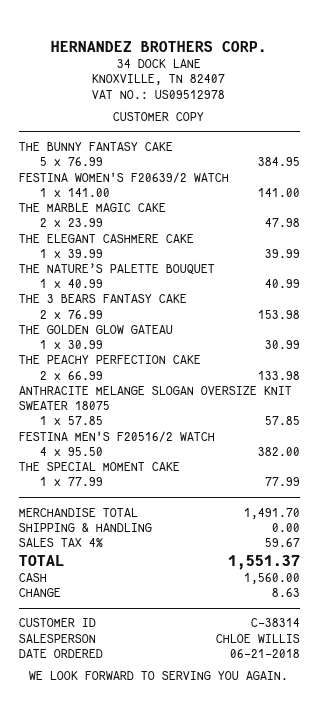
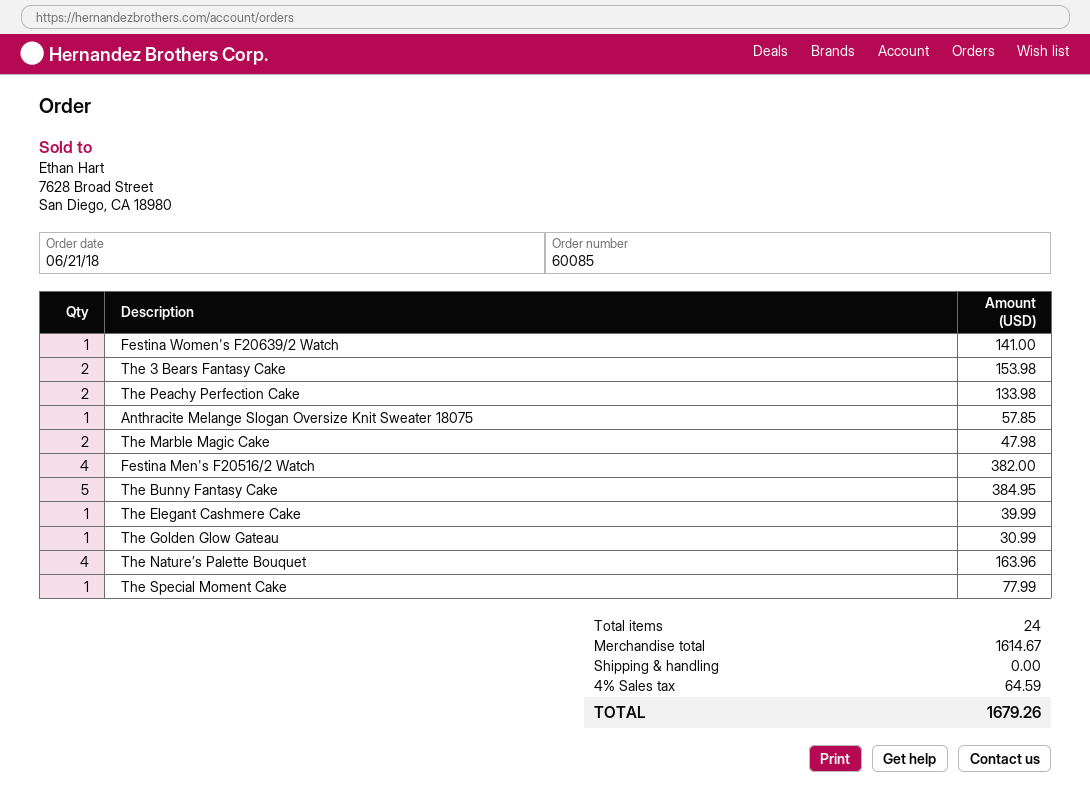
THE NATURE’S PALETTE BOUQUET: 1 for 40.99 -> 4 for 163.96
subtotal: 1491.70 -> 1614.67
tax: 4% = 59.67 -> 4% = 64.59
total: 1551.37 -> 1679.26

